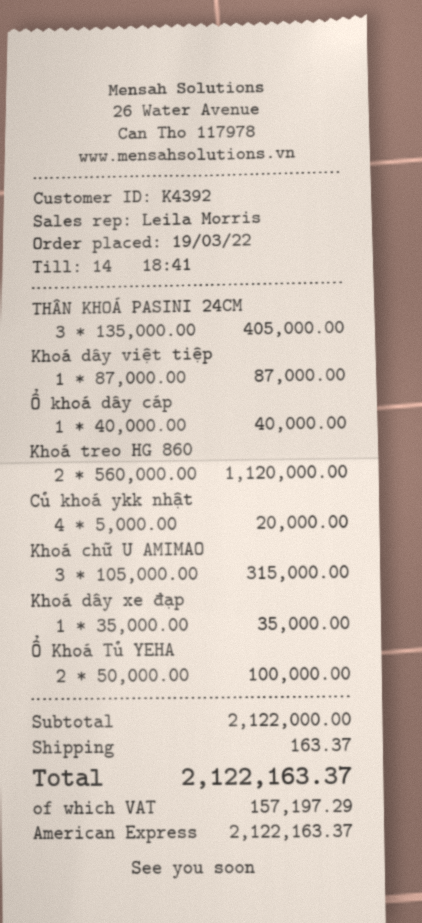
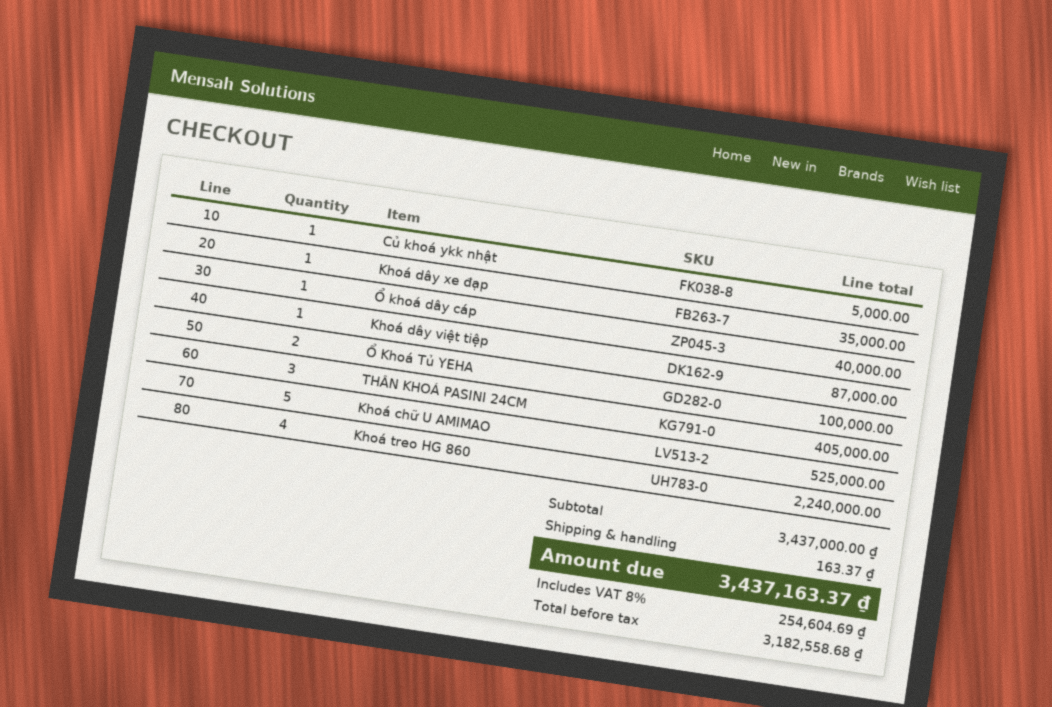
Khoá treo HG 860: 2 for 1120000.00 -> 4 for 2240000.00
Củ khoá ykk nhật: 4 for 20000.00 -> 1 for 5000.00
Khoá chữ U AMIMAO: 3 for 315000.00 -> 5 for 525000.00
subtotal: 2122000.00 -> 3437000.00
tax: 157197.29 -> 254604.69
total: 2122163.37 -> 3437163.37

